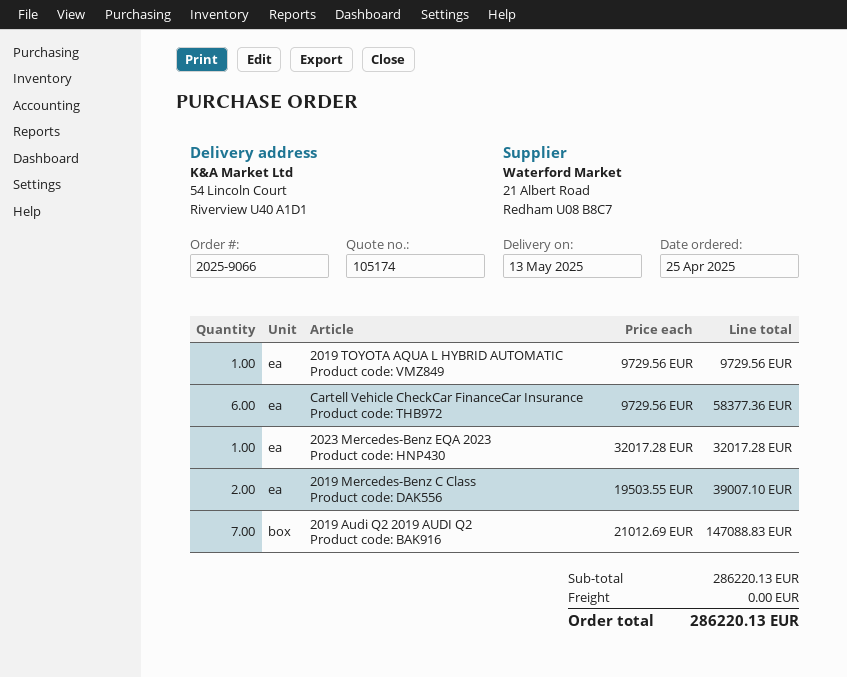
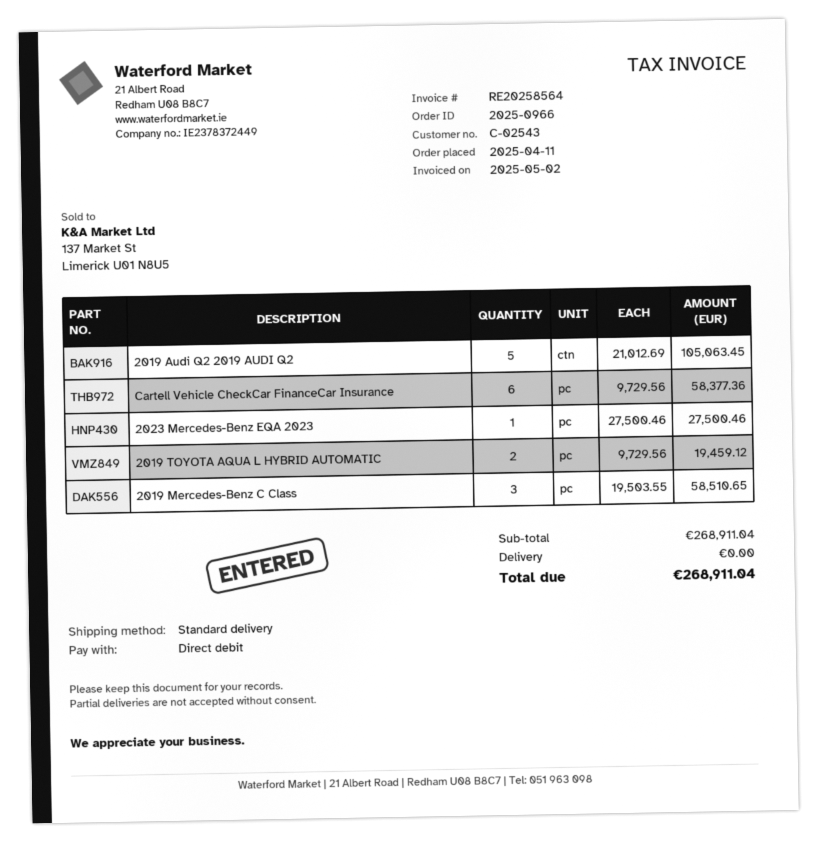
order number: 2025-9066 -> 2025-0966
order date: 2025-04-25 -> 2025-04-11
2019 TOYOTA AQUA L HYBRID AUTOMATIC: 1 x 9729.56 = 9729.56 -> 2 x 9729.56 = 19459.12
2023 Mercedes-Benz EQA 2023: 1 x 32017.28 = 32017.28 -> 1 x 27500.46 = 27500.46
2019 Mercedes-Benz C Class: 2 x 19503.55 = 39007.10 -> 3 x 19503.55 = 58510.65
2019 Audi Q2 2019 AUDI Q2: 7 x 21012.69 = 147088.83 -> 5 x 21012.69 = 105063.45
subtotal: 286220.13 -> 268911.04
total: 286220.13 -> 268911.04

